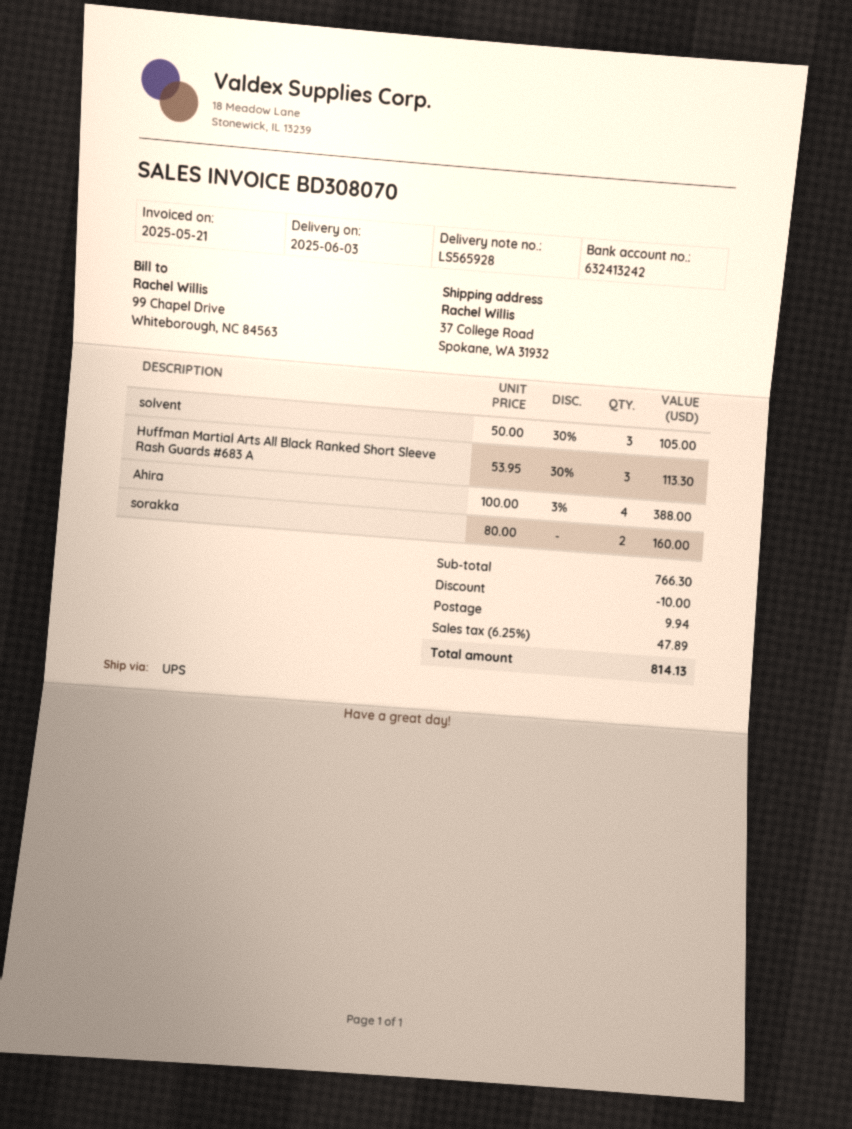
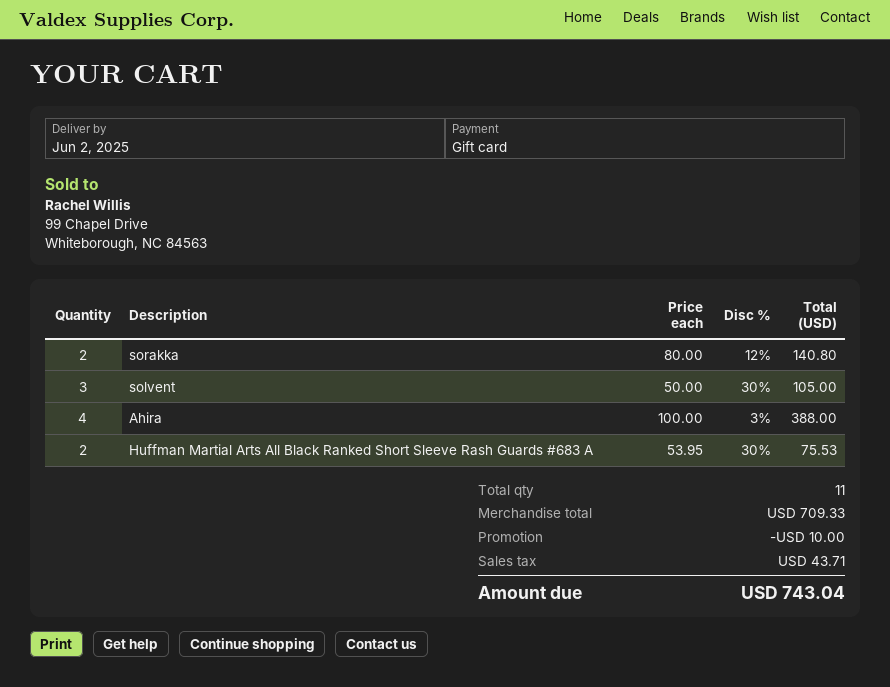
delivery date: 2025-06-03 -> 2025-06-02
Huffman Martial Arts All Black Ranked Short Sleeve Rash Guards #683 A: 3 x 53.95 - 30% = 113.30 -> 2 x 53.95 - 30% = 75.53
sorakka: 2 x 80.00 = 160.00 -> 2 x 80.00 - 12% = 140.80
subtotal: 766.30 -> 709.33
shipping: 9.94 -> none
tax: 47.89 -> 43.71
total: 814.13 -> 743.04

